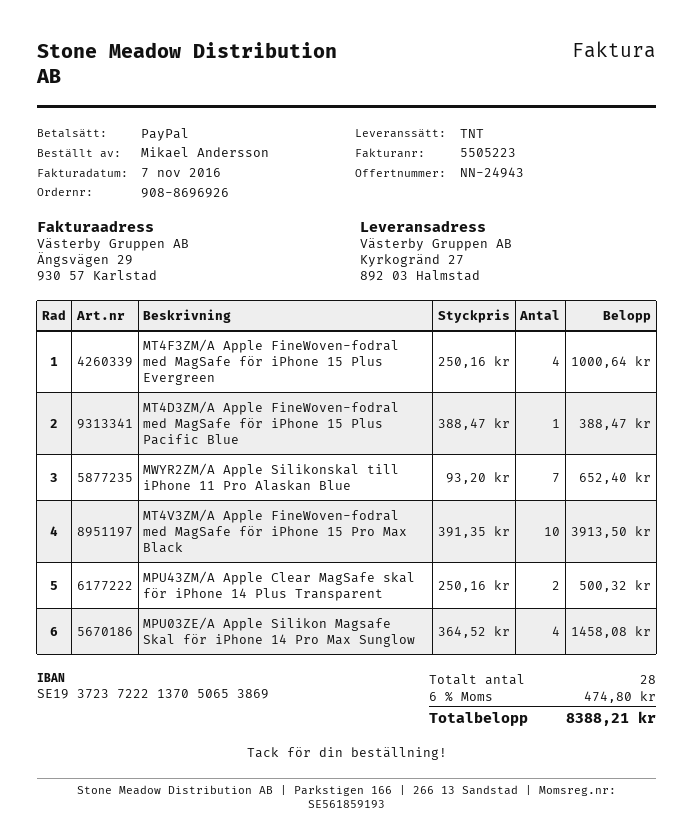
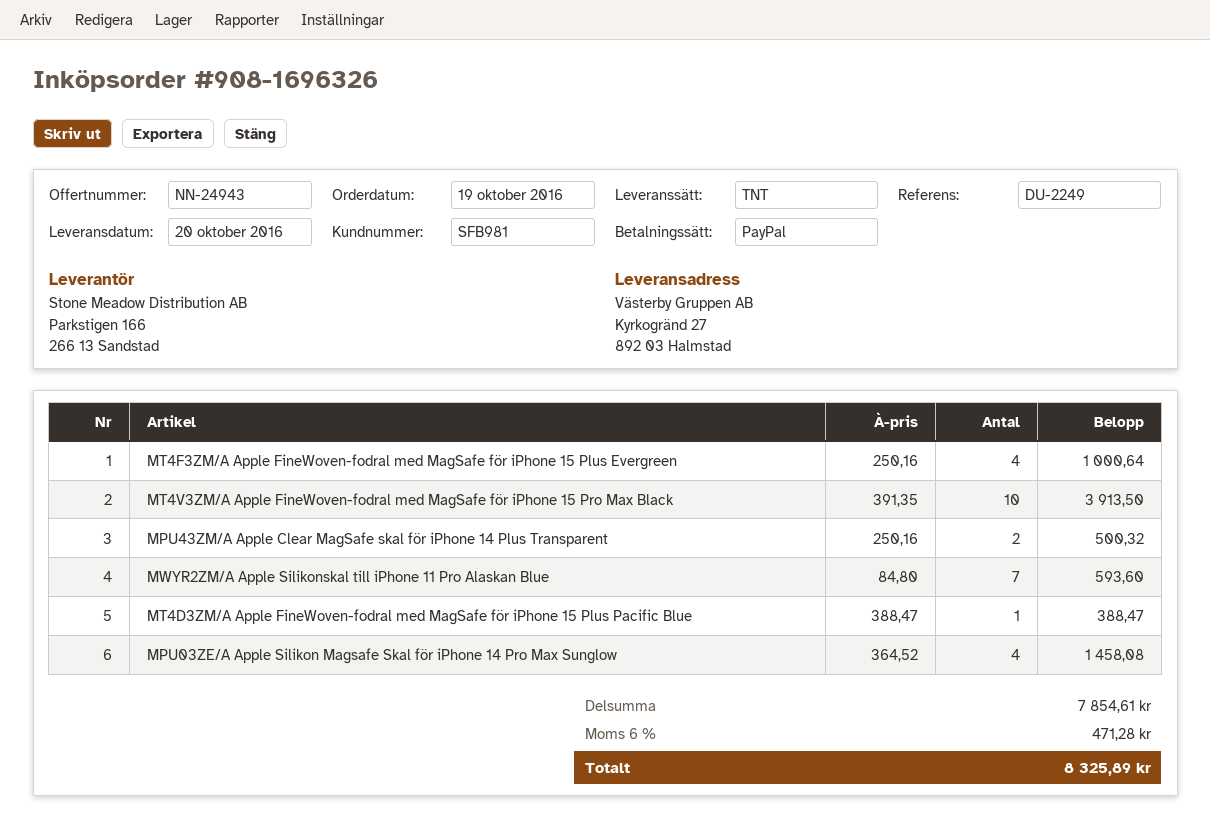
order number: 908-8696926 -> 908-1696326
MWYR2ZM/A Apple Silikonskal till iPhone 11 Pro Alaskan Blue: 7 x 93.20 = 652.40 -> 7 x 84.80 = 593.60
tax: 6% = 474.80 -> 6% = 471.28
total: 8388.21 -> 8325.89

